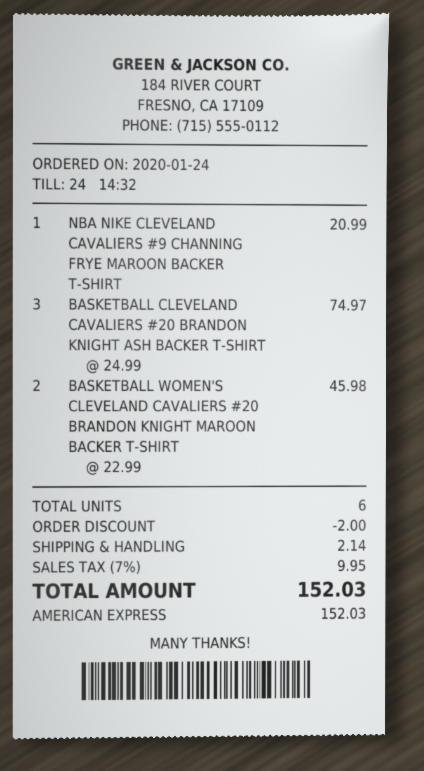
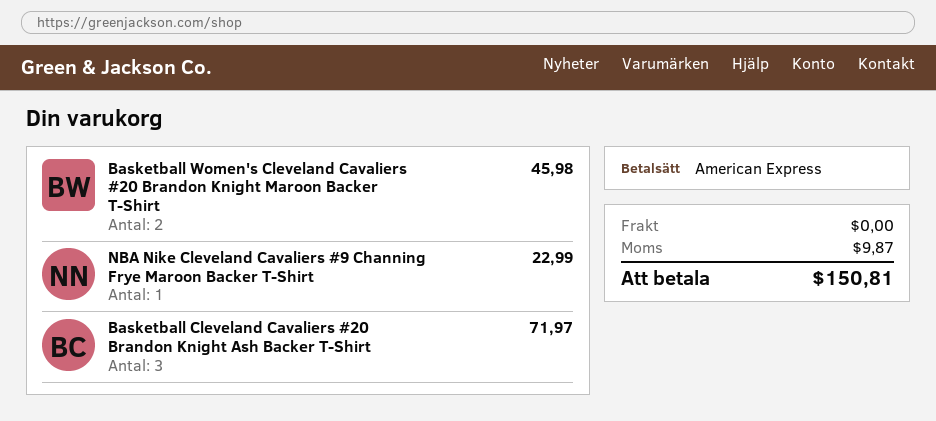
NBA NIKE CLEVELAND CAVALIERS #9 CHANNING FRYE MAROON BACKER T-SHIRT: 1 for 20.99 -> 1 for 22.99
BASKETBALL CLEVELAND CAVALIERS #20 BRANDON KNIGHT ASH BACKER T-SHIRT: 3 for 74.97 -> 3 for 71.97
discount: 2.00 -> none
shipping: 2.14 -> 0.00
tax: 9.95 -> 9.87
total: 152.03 -> 150.81

